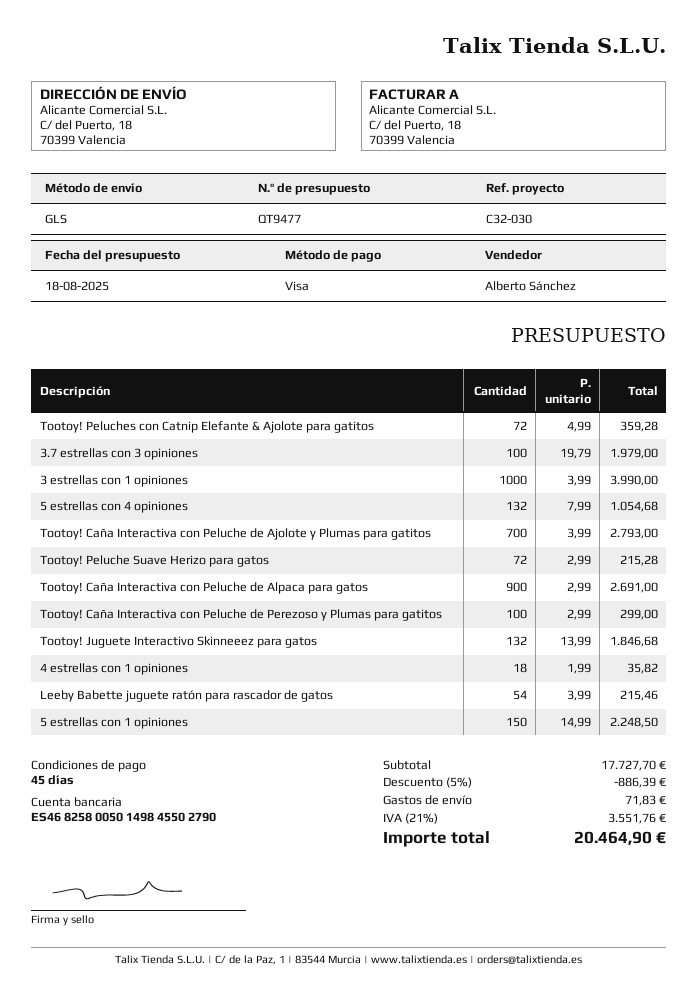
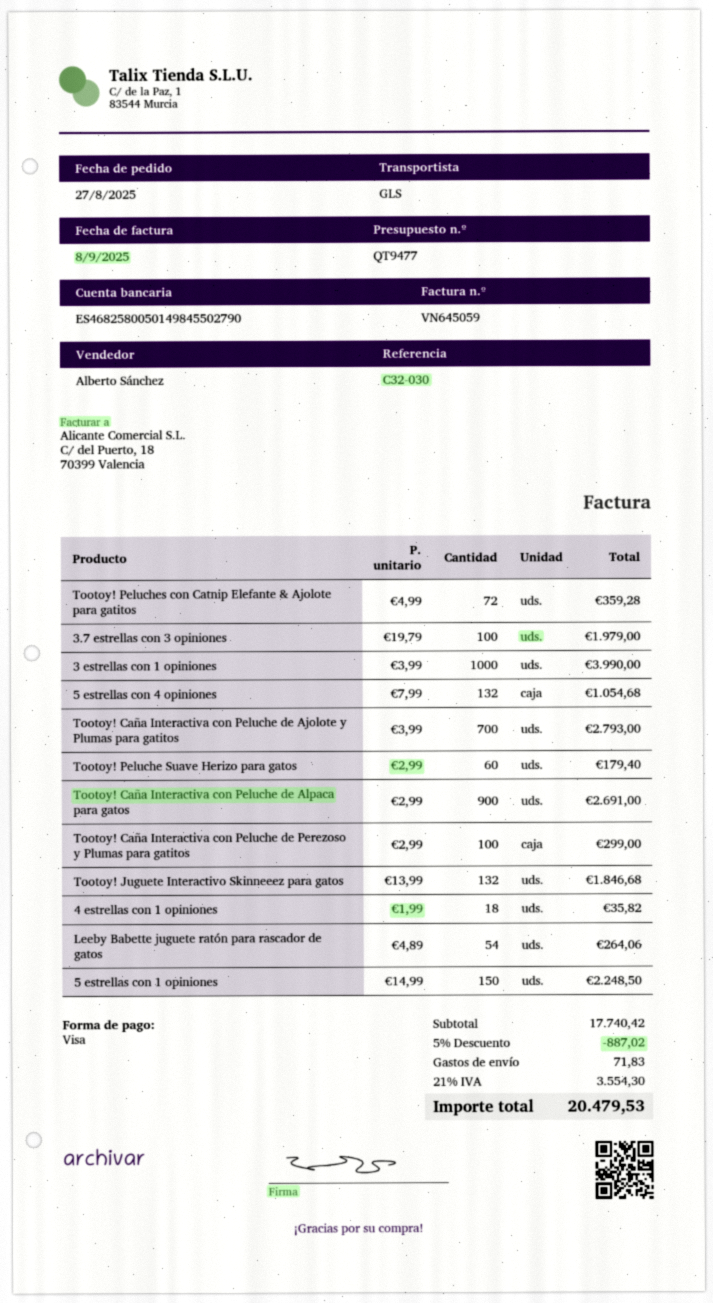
Tootoy! Peluche Suave Herizo para gatos: 72 x 2.99 = 215.28 -> 60 x 2.99 = 179.40
Leeby Babette juguete ratón para rascador de gatos: 54 x 3.99 = 215.46 -> 54 x 4.89 = 264.06
subtotal: 17727.70 -> 17740.42
discount: 5% = 886.39 -> 5% = 887.02
tax: 21% = 3551.76 -> 21% = 3554.30
total: 20464.90 -> 20479.53

